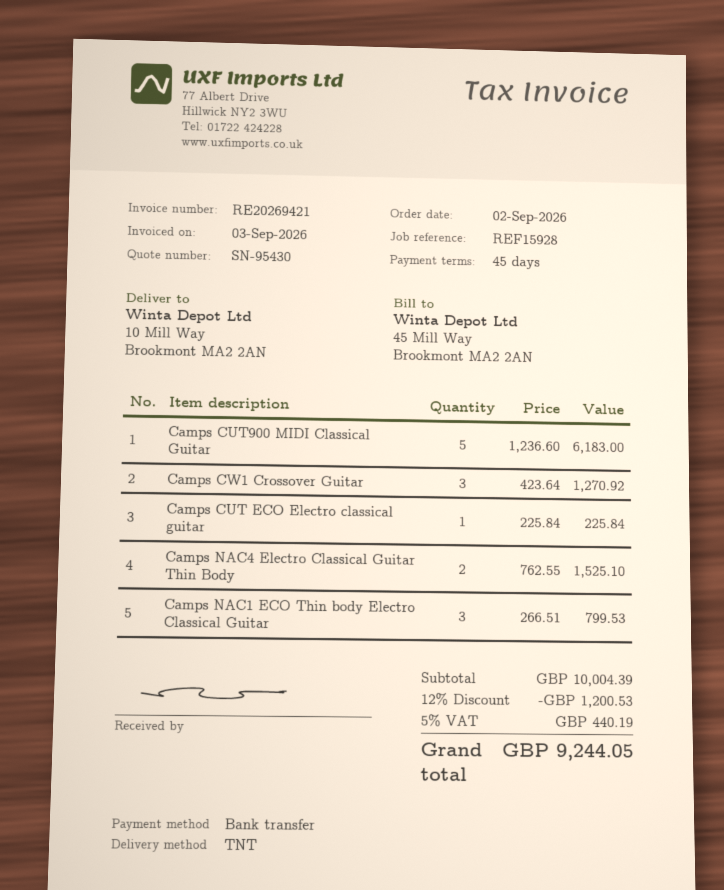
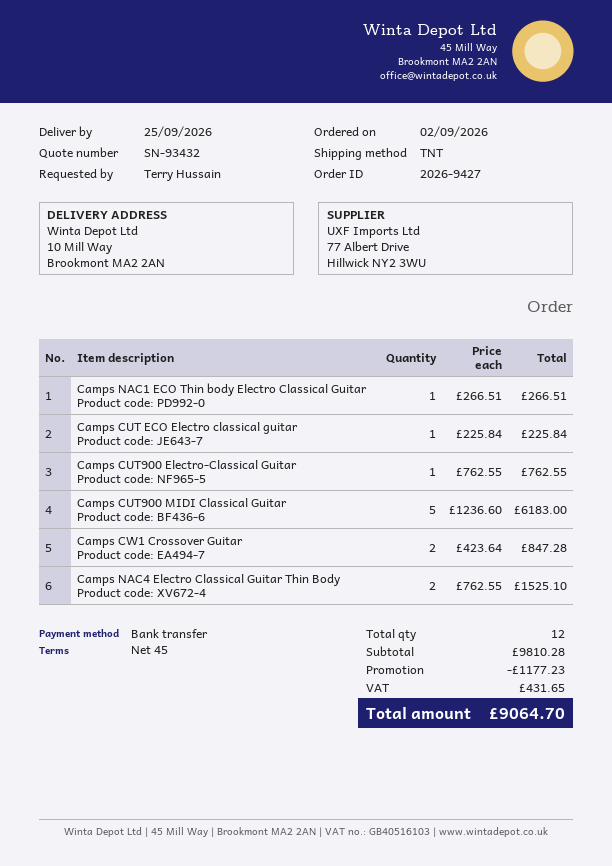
quote number: SN-95430 -> SN-93432
Camps CW1 Crossover Guitar: 3 x 423.64 = 1270.92 -> 2 x 423.64 = 847.28
Camps NAC1 ECO Thin body Electro Classical Guitar: 3 x 266.51 = 799.53 -> 1 x 266.51 = 266.51
Camps CUT900 Electro-Classical Guitar: none -> 1 x 762.55 = 762.55
subtotal: 10004.39 -> 9810.28
discount: 1200.53 -> 1177.23
tax: 440.19 -> 431.65
total: 9244.05 -> 9064.70

